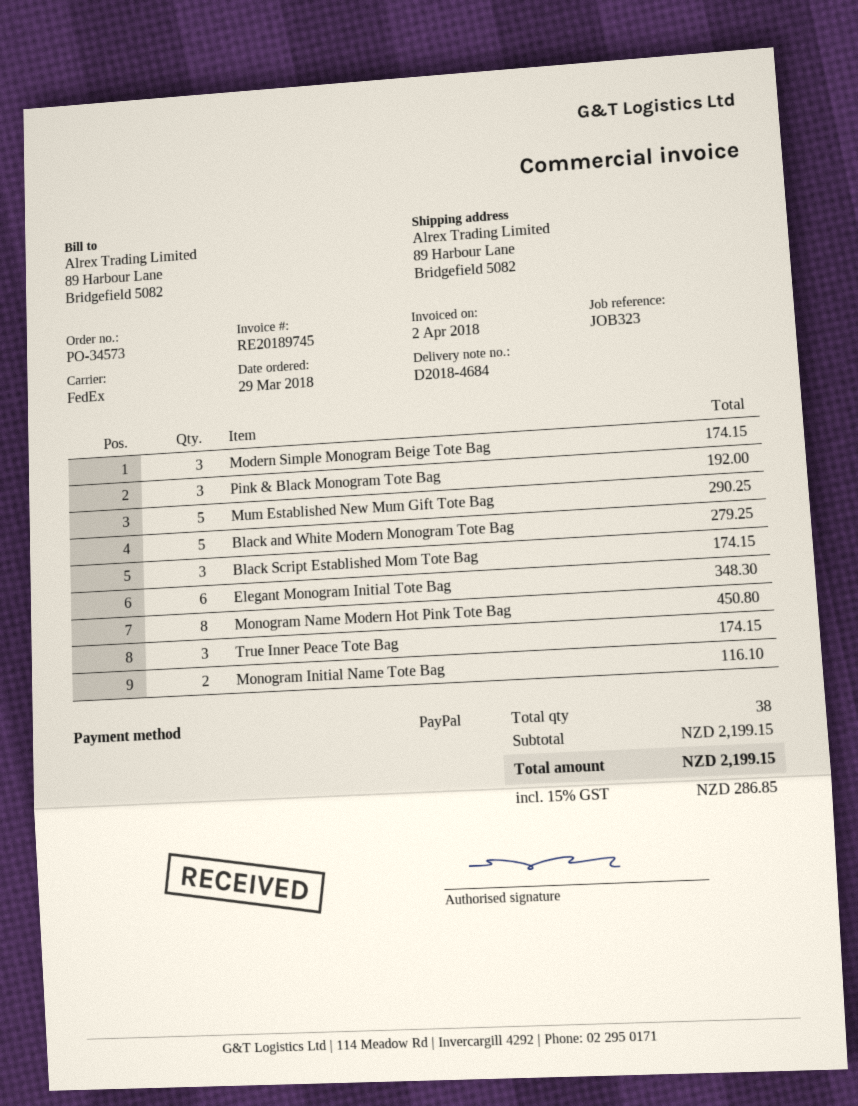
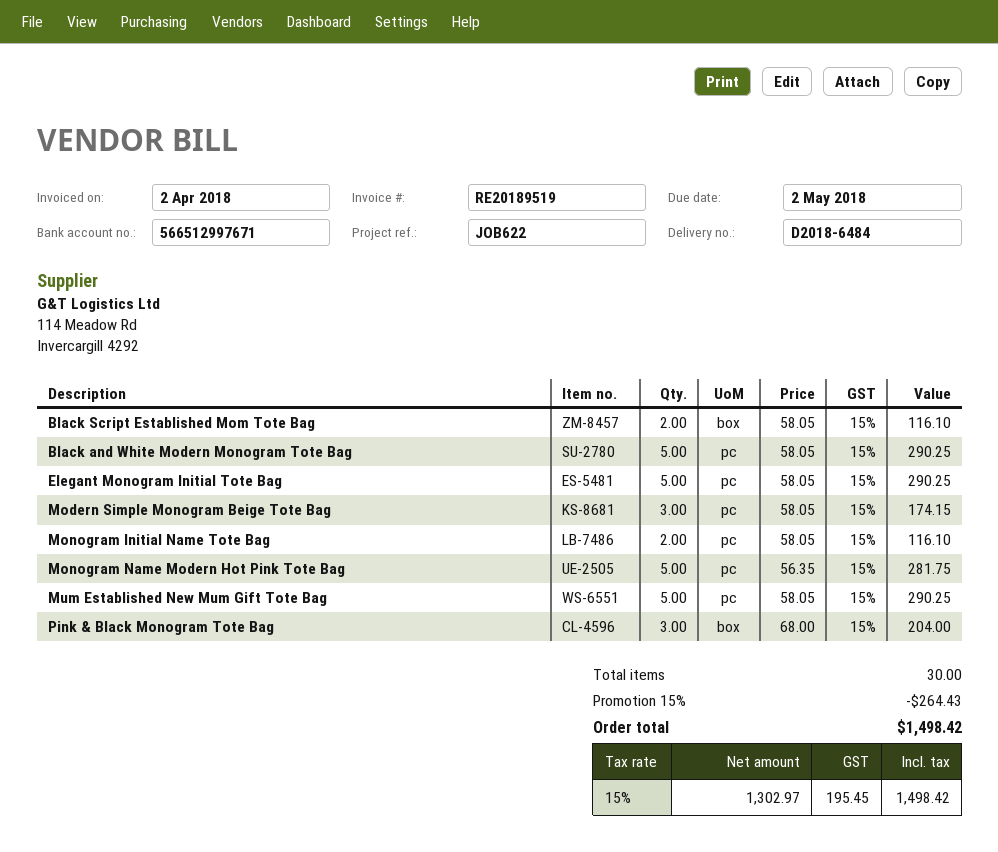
delivery note number: D2018-4684 -> D2018-6484
invoice number: RE20189745 -> RE20189519
reference: JOB323 -> JOB622
Pink & Black Monogram Tote Bag: 3 for 192.00 -> 3 for 204.00
Black and White Modern Monogram Tote Bag: 5 for 279.25 -> 5 for 290.25
Black Script Established Mom Tote Bag: 3 for 174.15 -> 2 for 116.10
Elegant Monogram Initial Tote Bag: 6 for 348.30 -> 5 for 290.25
Monogram Name Modern Hot Pink Tote Bag: 8 for 450.80 -> 5 for 281.75
True Inner Peace Tote Bag: 3 for 174.15 -> none
total quantity: 38 -> 30
discount: none -> 15% = 264.43
tax: 15% = 286.85 -> 15% = 195.45
total: 2199.15 -> 1498.42

